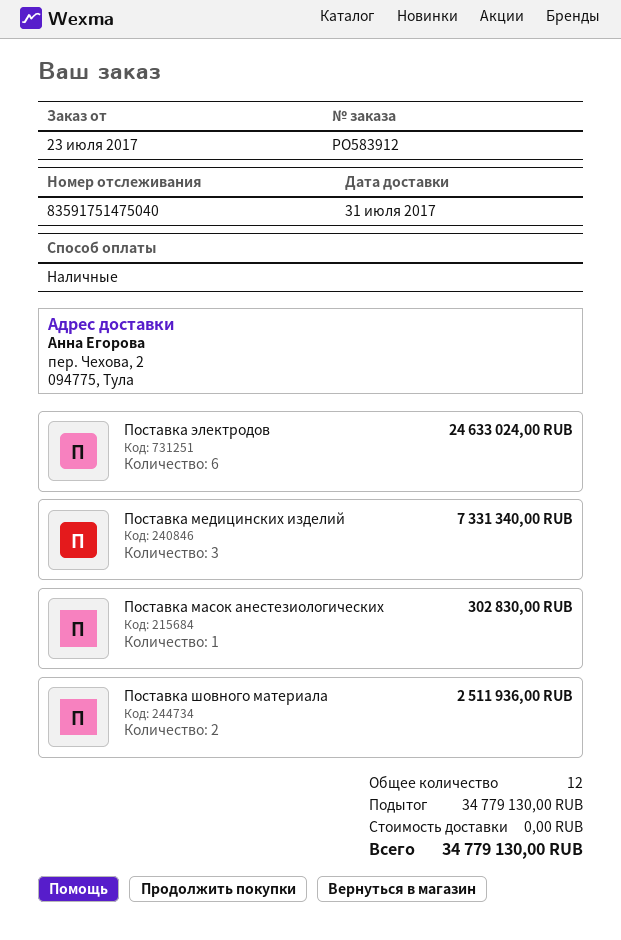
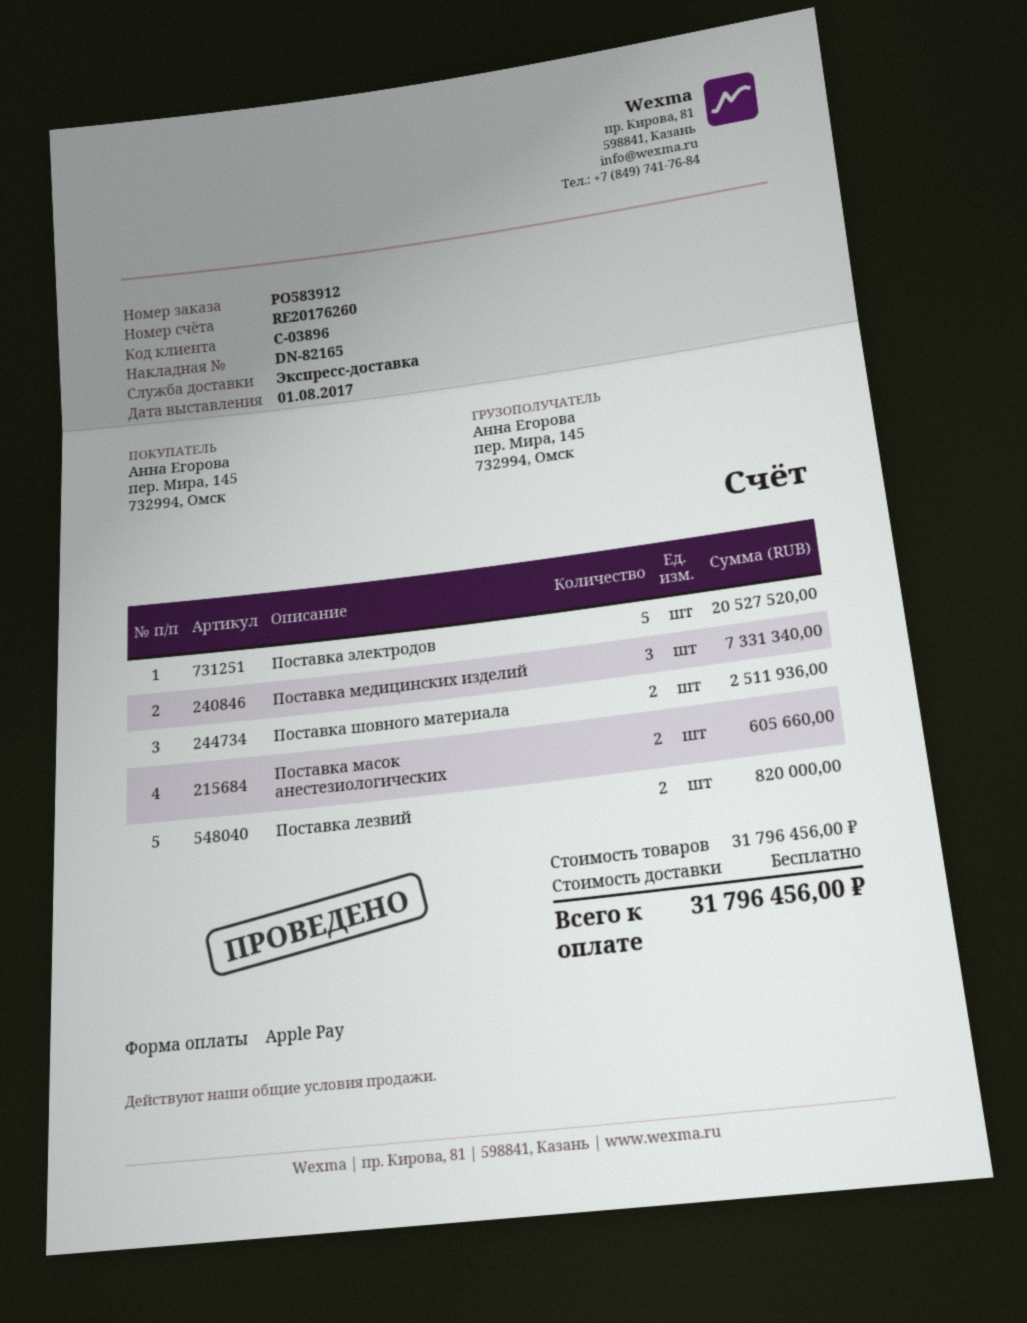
payment method: cash -> Apple Pay
ship to: пер. Чехова, 2, 094775, Тула -> пер. Мира, 145, 732994, Омск
Поставка электродов: 6 for 24633024.00 -> 5 for 20527520.00
Поставка масок анестезиологических: 1 for 302830.00 -> 2 for 605660.00
Поставка лезвий: none -> 2 for 820000.00
subtotal: 34779130.00 -> 31796456.00
total: 34779130.00 -> 31796456.00

